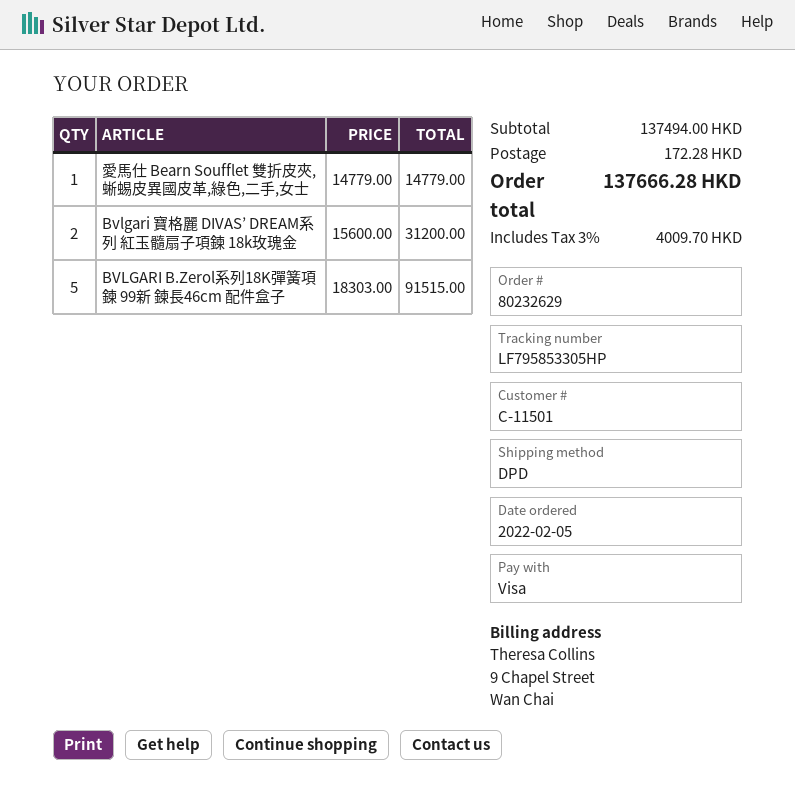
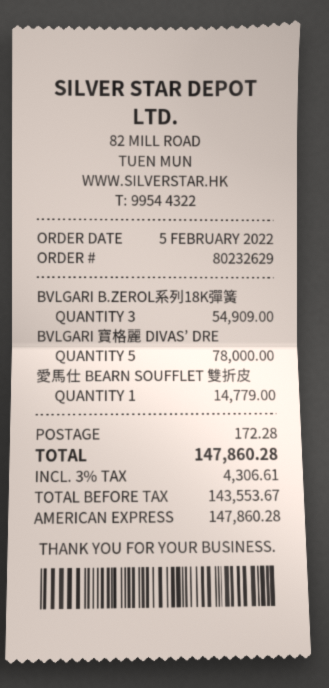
payment method: Visa -> American Express
Bvlgari 寶格麗 DIVAS’ DREAM系列 紅玉髓扇子項鍊 18k玫瑰金: 2 for 31200.00 -> 5 for 78000.00
BVLGARI B.Zerol系列18K彈簧項鍊 99新 鍊長46cm 配件盒子: 5 for 91515.00 -> 3 for 54909.00
tax: 3% = 4009.70 -> 3% = 4306.61
total: 137666.28 -> 147860.28

